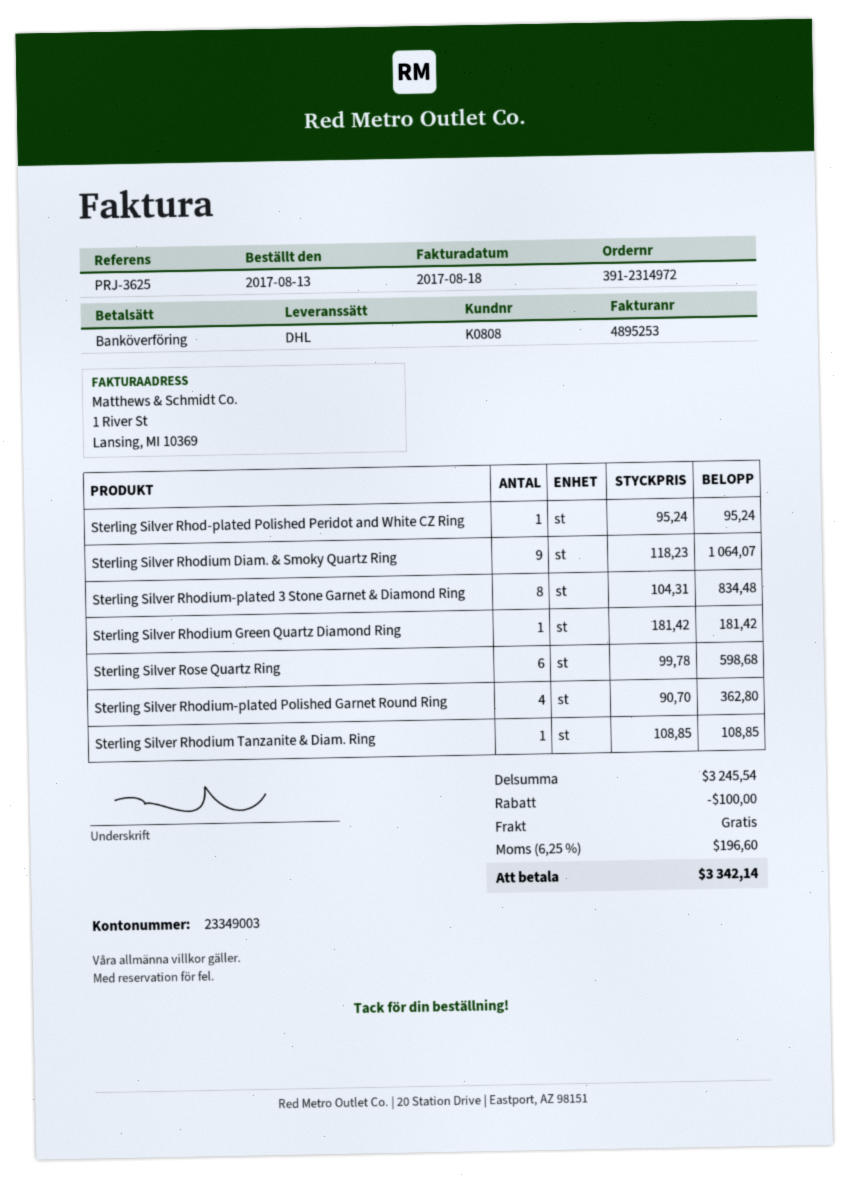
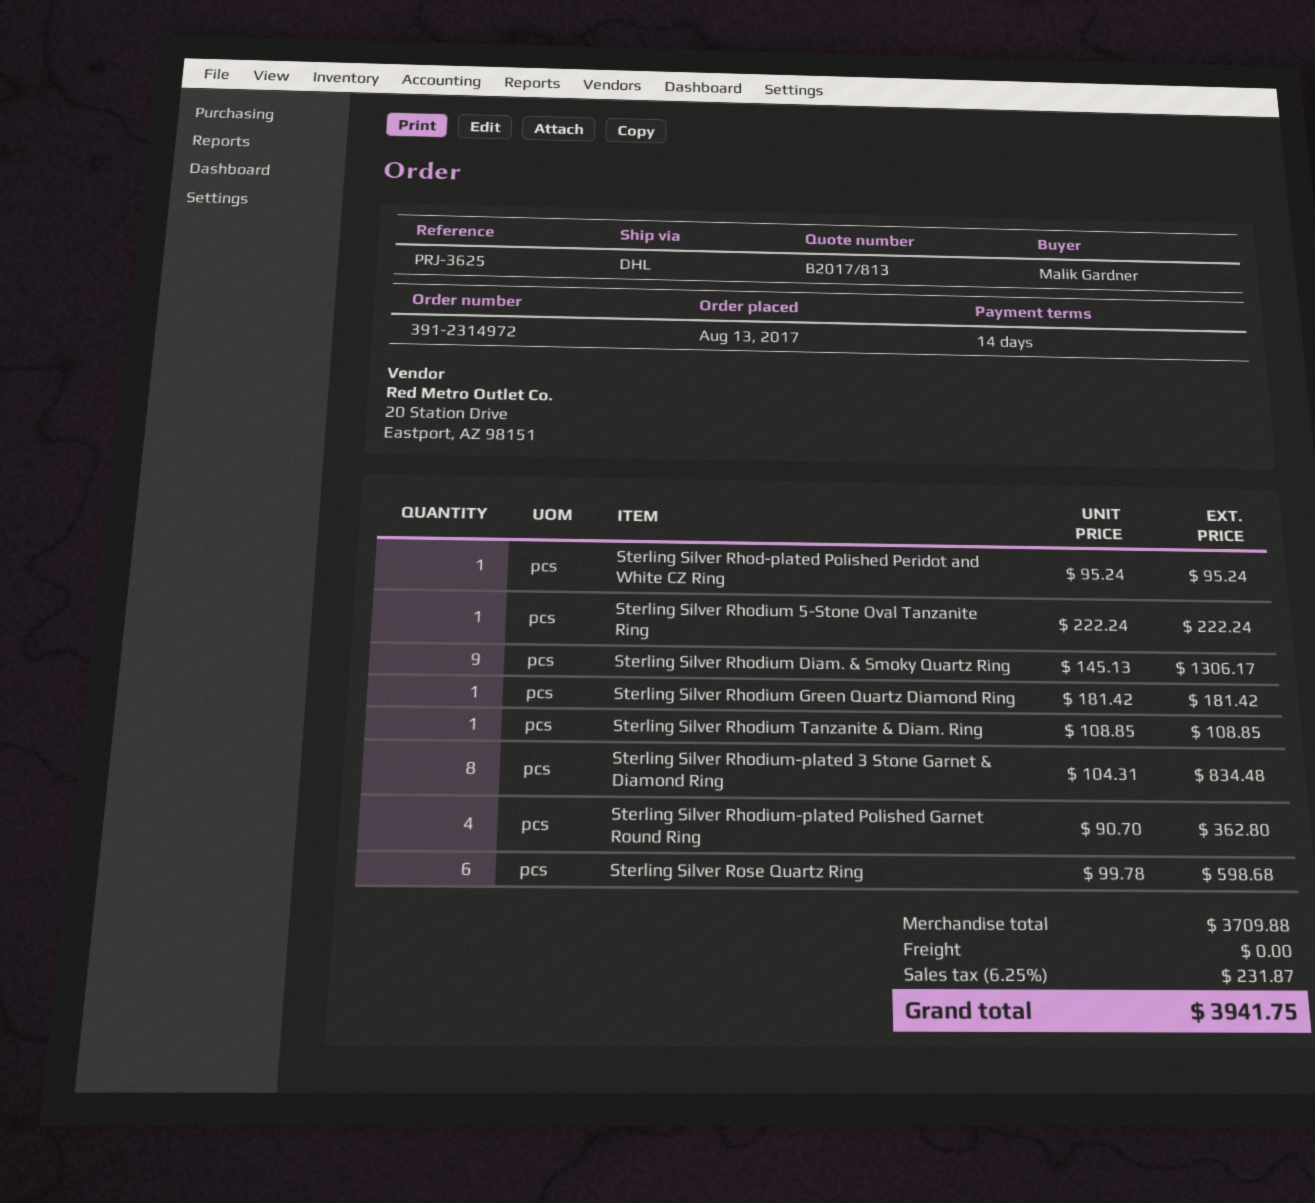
Sterling Silver Rhodium Diam. & Smoky Quartz Ring: 9 x 118.23 = 1064.07 -> 9 x 145.13 = 1306.17
Sterling Silver Rhodium 5-Stone Oval Tanzanite Ring: none -> 1 x 222.24 = 222.24
subtotal: 3245.54 -> 3709.88
discount: 100.00 -> none
tax: 6.25% = 196.60 -> 6.25% = 231.87
total: 3342.14 -> 3941.75

